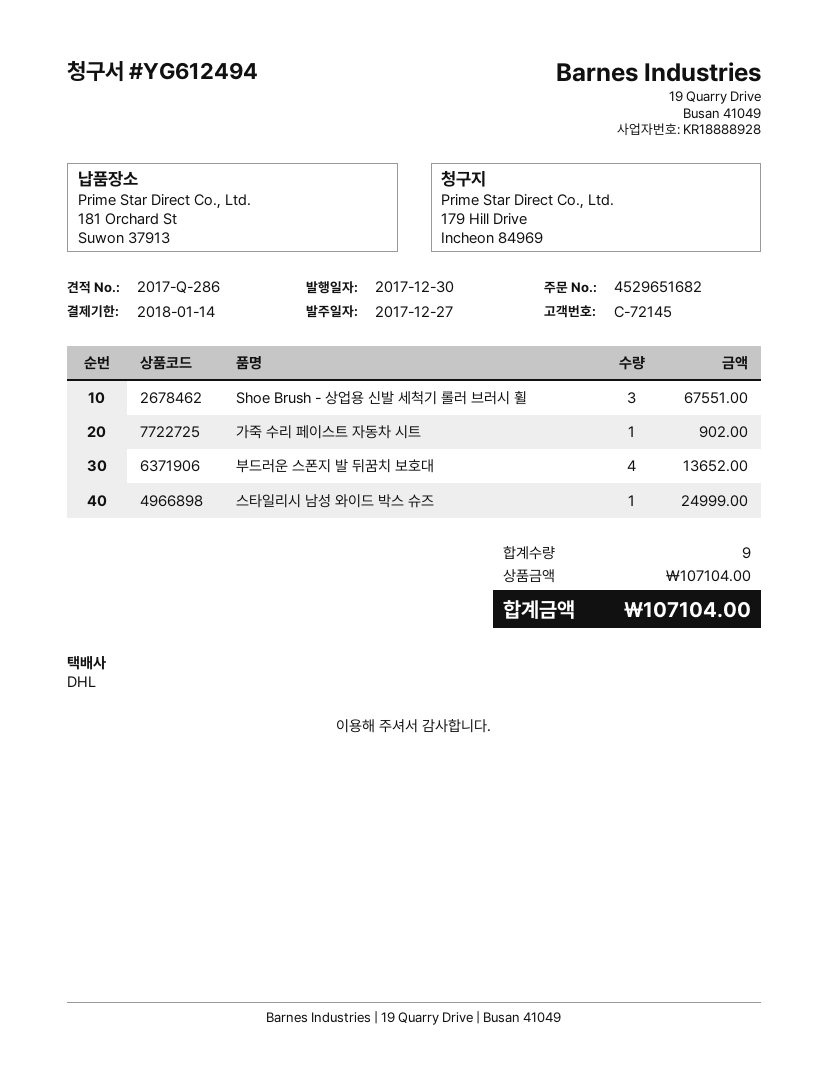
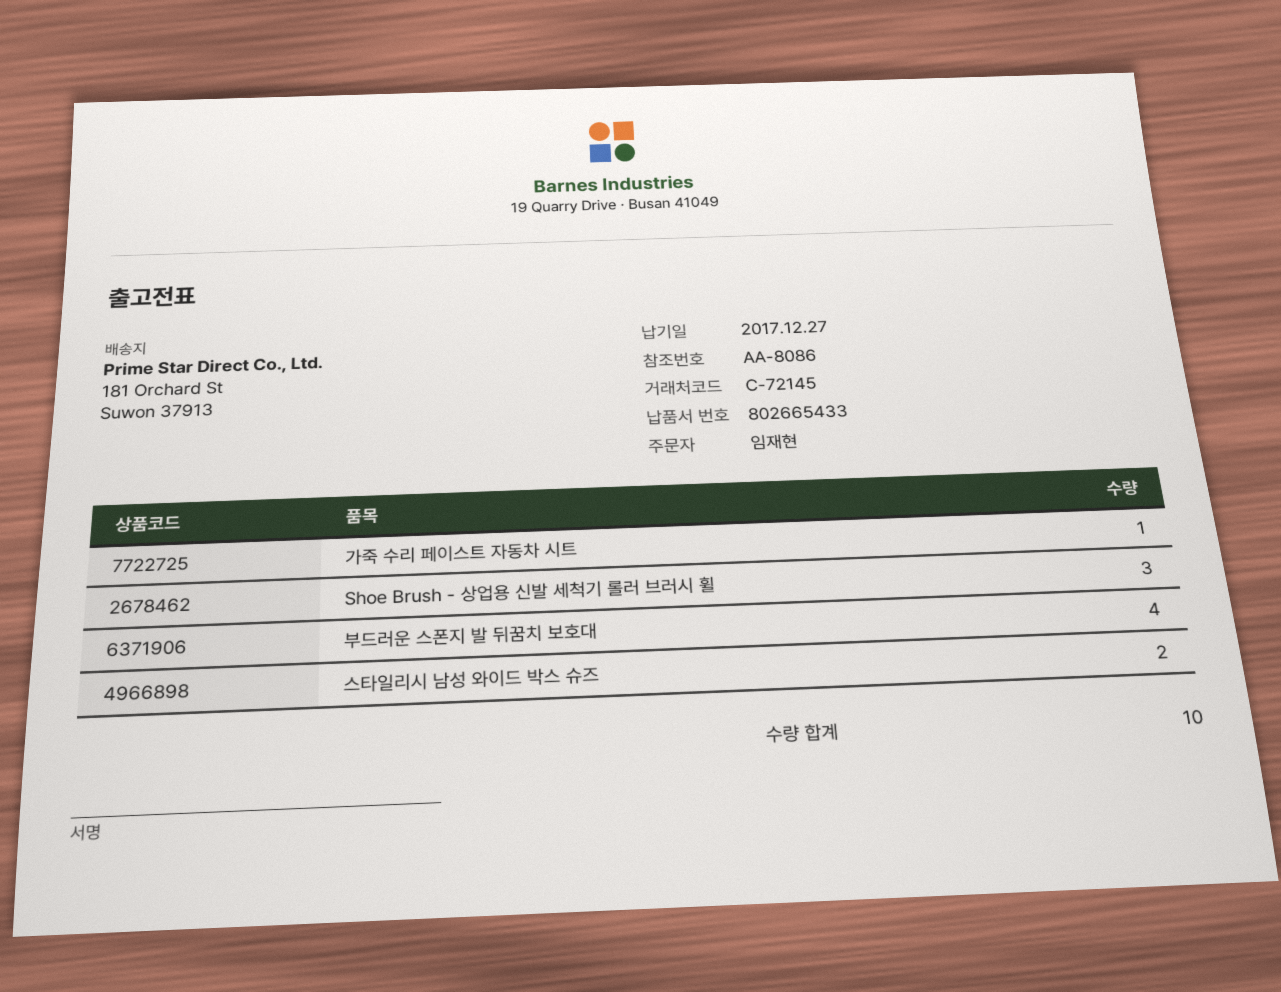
스타일리시 남성 와이드 박스 슈즈: 1 -> 2
total quantity: 9 -> 10

